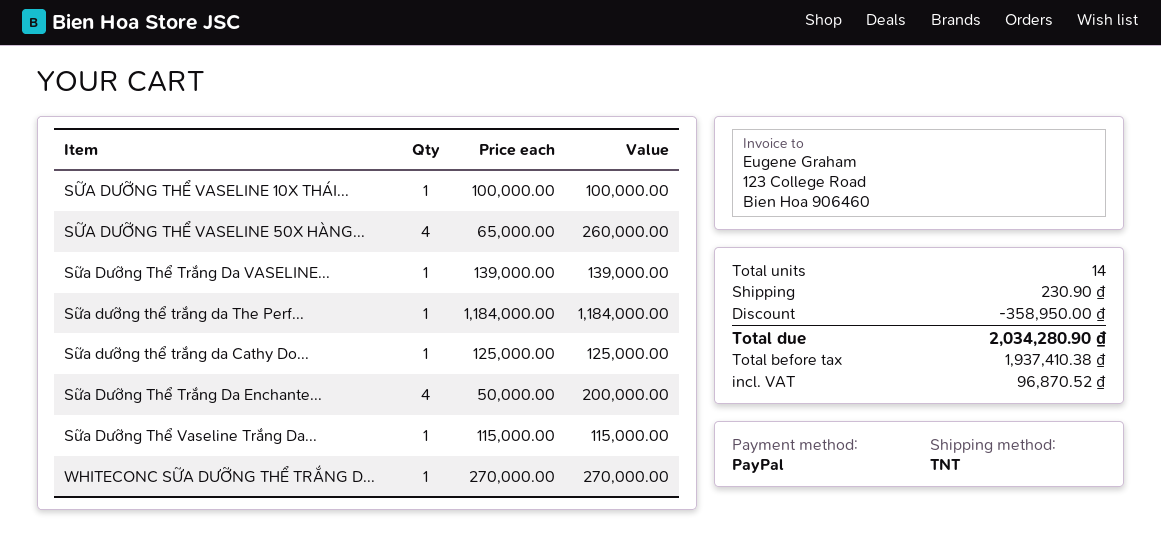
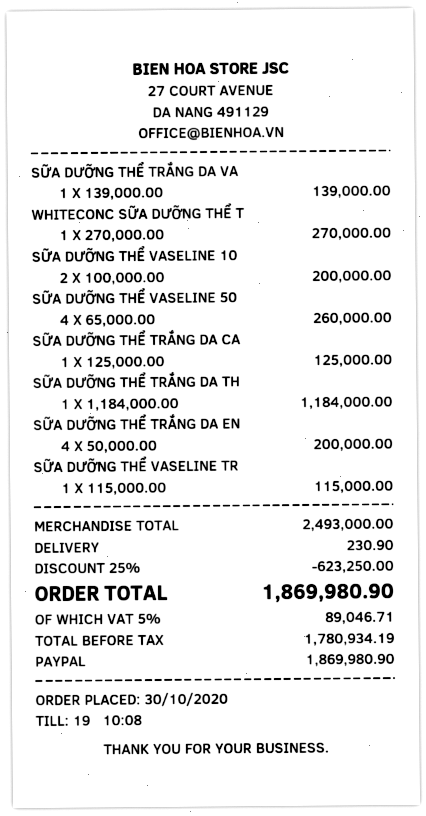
SỮA DƯỠNG THỂ VASELINE 10X THÁI...: 1 x 100000.00 = 100000.00 -> 2 x 100000.00 = 200000.00
discount: 358950.00 -> 623250.00
net: 1937410.38 -> 1780934.19
tax: 96870.52 -> 89046.71
total: 2034280.90 -> 1869980.90

